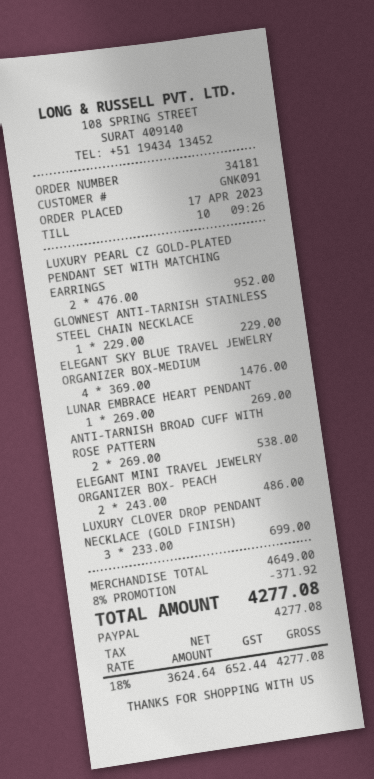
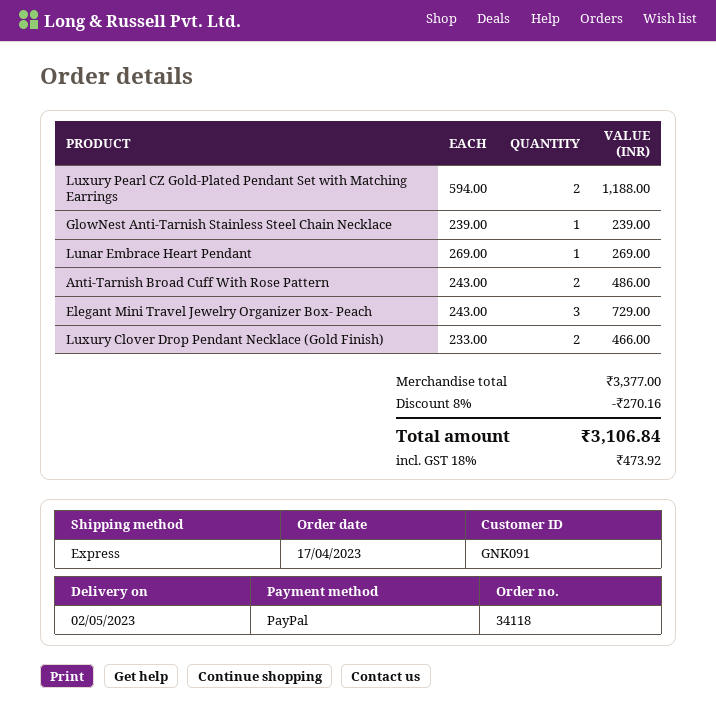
order number: 34181 -> 34118
LUXURY PEARL CZ GOLD-PLATED PENDANT SET WITH MATCHING EARRINGS: 2 x 476.00 = 952.00 -> 2 x 594.00 = 1188.00
GLOWNEST ANTI-TARNISH STAINLESS STEEL CHAIN NECKLACE: 1 x 229.00 = 229.00 -> 1 x 239.00 = 239.00
ELEGANT SKY BLUE TRAVEL JEWELRY ORGANIZER BOX-MEDIUM: 4 x 369.00 = 1476.00 -> none
ANTI-TARNISH BROAD CUFF WITH ROSE PATTERN: 2 x 269.00 = 538.00 -> 2 x 243.00 = 486.00
ELEGANT MINI TRAVEL JEWELRY ORGANIZER BOX- PEACH: 2 x 243.00 = 486.00 -> 3 x 243.00 = 729.00
LUXURY CLOVER DROP PENDANT NECKLACE (GOLD FINISH): 3 x 233.00 = 699.00 -> 2 x 233.00 = 466.00
subtotal: 4649.00 -> 3377.00
discount: 8% = 371.92 -> 8% = 270.16
tax: 18% = 652.44 -> 18% = 473.92
total: 4277.08 -> 3106.84

